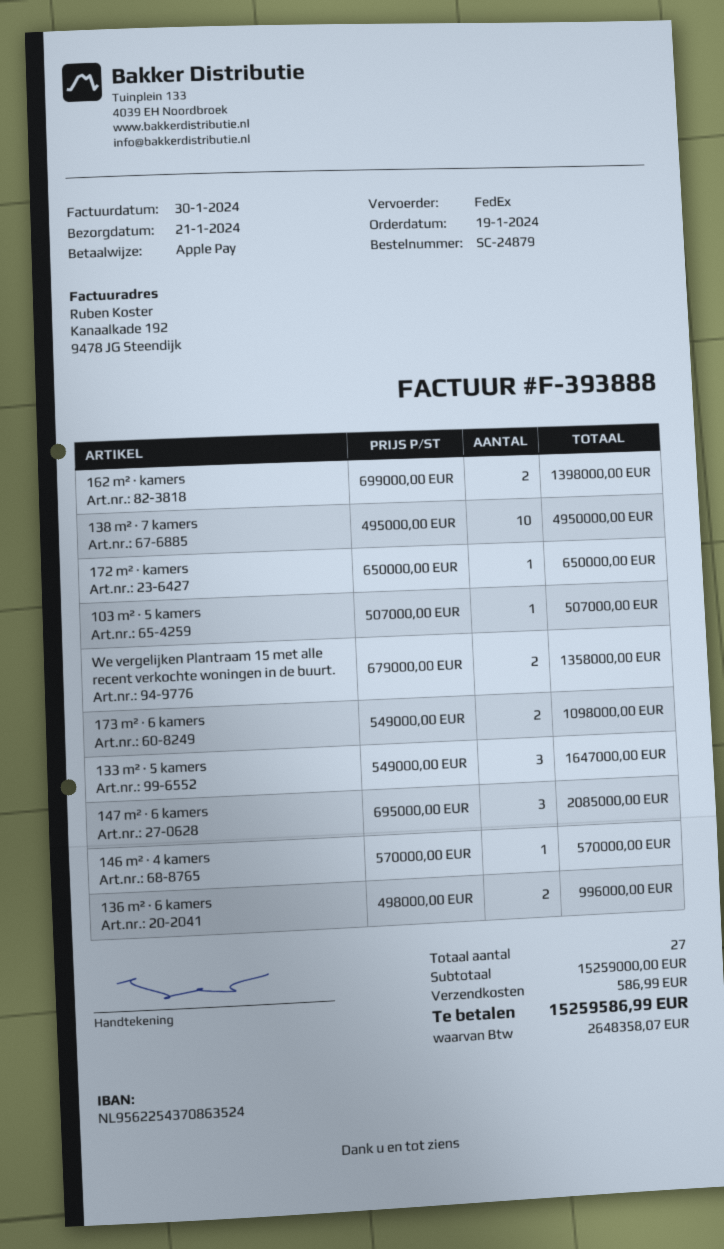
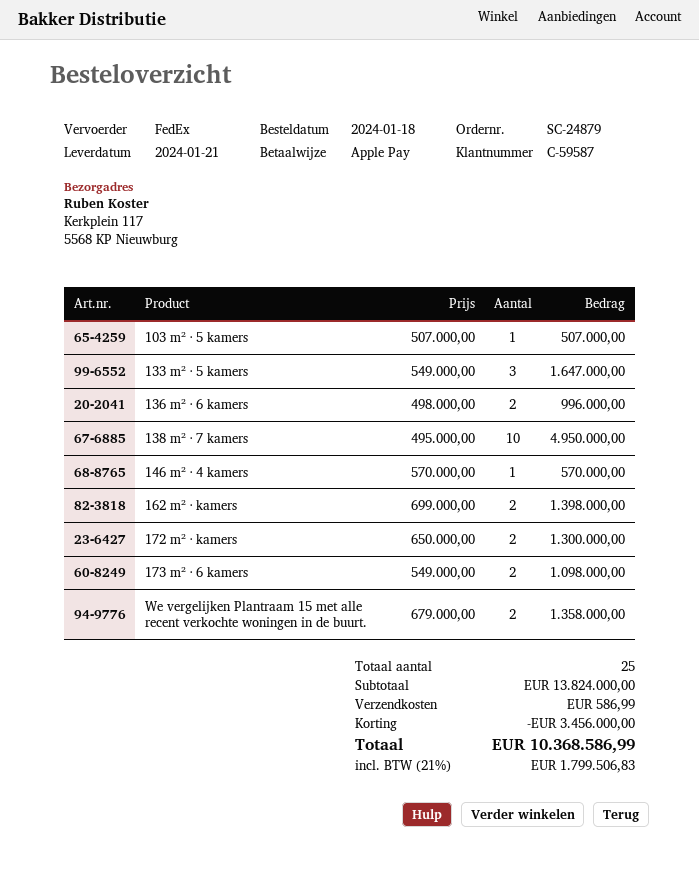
order date: 2024-01-19 -> 2024-01-18
172 m² · kamers: 1 x 650000.00 = 650000.00 -> 2 x 650000.00 = 1300000.00
147 m² · 6 kamers: 3 x 695000.00 = 2085000.00 -> none
total quantity: 27 -> 25
subtotal: 15259000.00 -> 13824000.00
discount: none -> 3456000.00
tax: 2648358.07 -> 1799506.83
total: 15259586.99 -> 10368586.99

